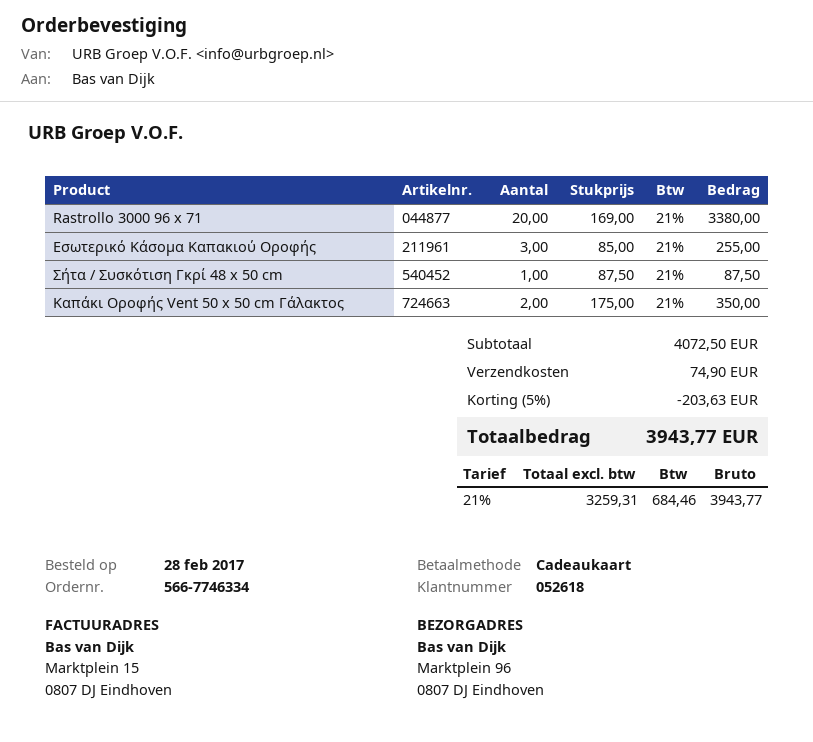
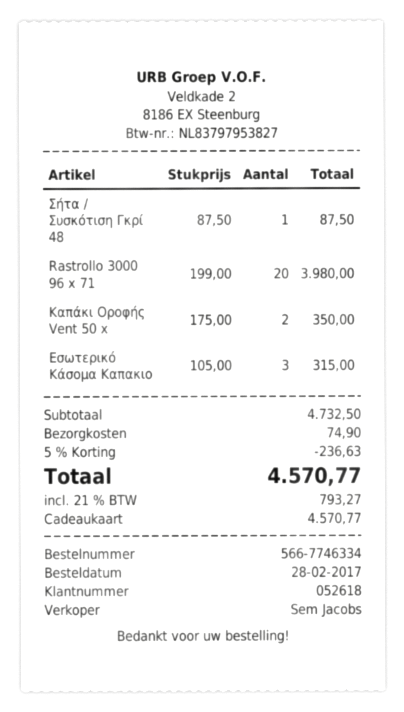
Rastrollo 3000 96 x 71: 20 x 169.00 = 3380.00 -> 20 x 199.00 = 3980.00
Εσωτερικό Κάσομα Καπακιού Οροφής: 3 x 85.00 = 255.00 -> 3 x 105.00 = 315.00
subtotal: 4072.50 -> 4732.50
discount: 5% = 203.63 -> 5% = 236.63
tax: 21% = 684.46 -> 21% = 793.27
total: 3943.77 -> 4570.77

